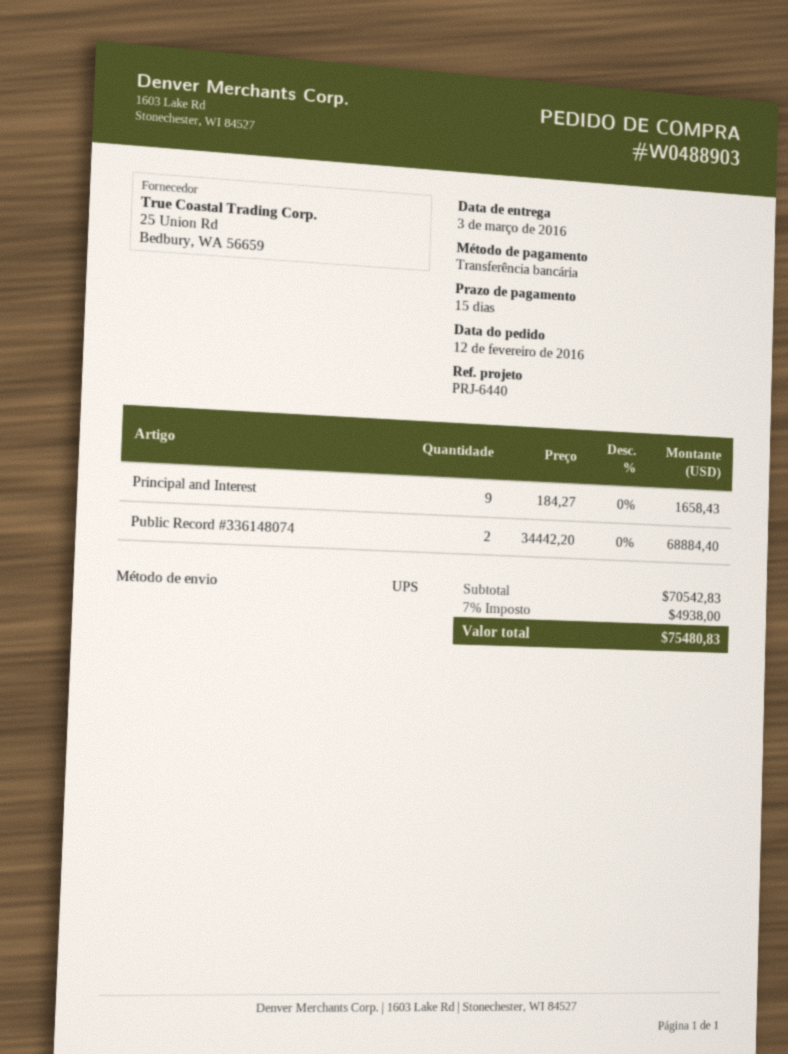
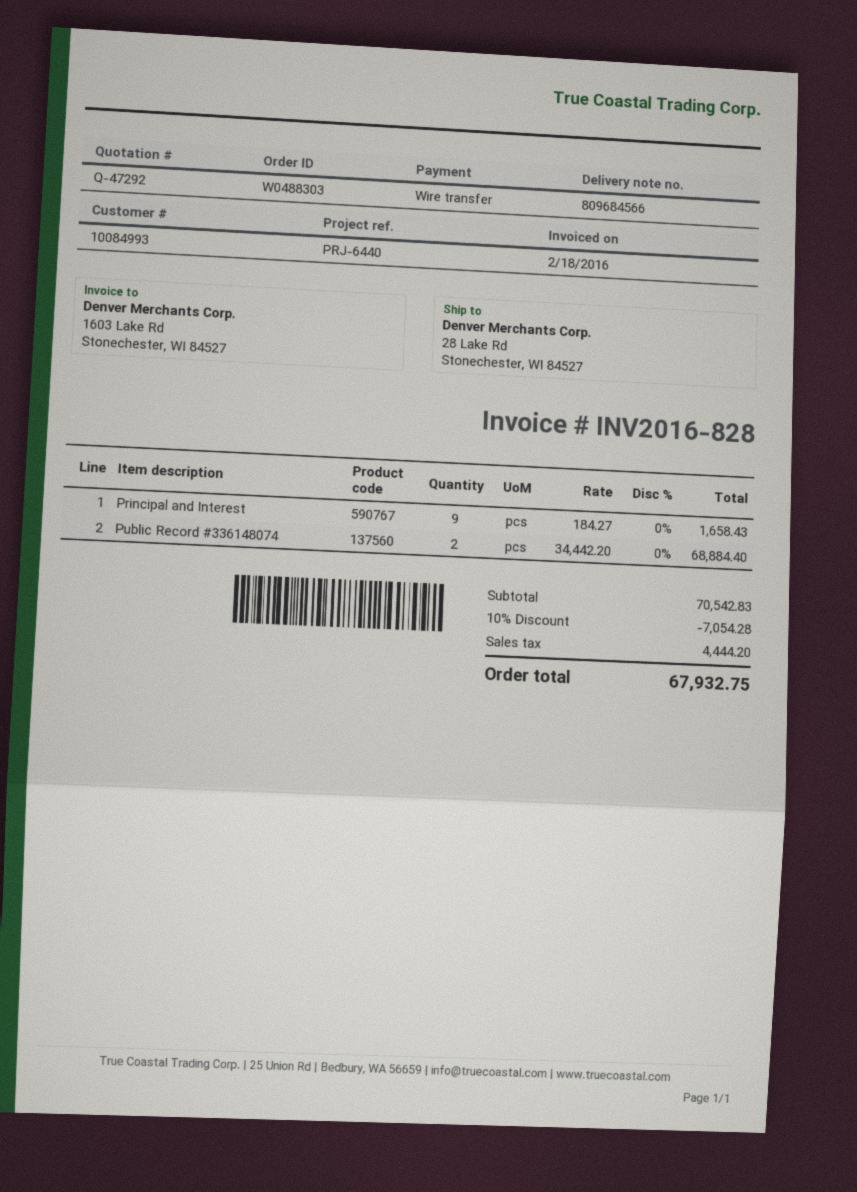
order number: W0488903 -> W0488303
discount: none -> 10% = 7054.28
tax: 4938.00 -> 4444.20
total: 75480.83 -> 67932.75

